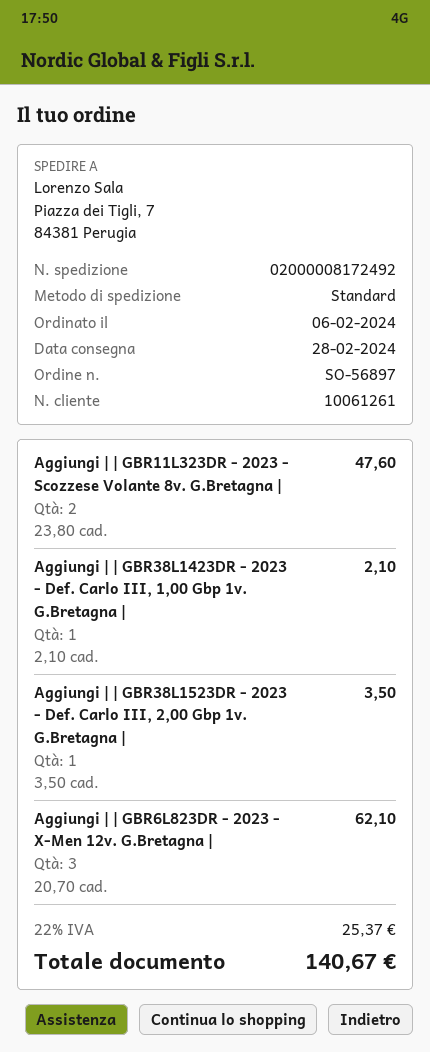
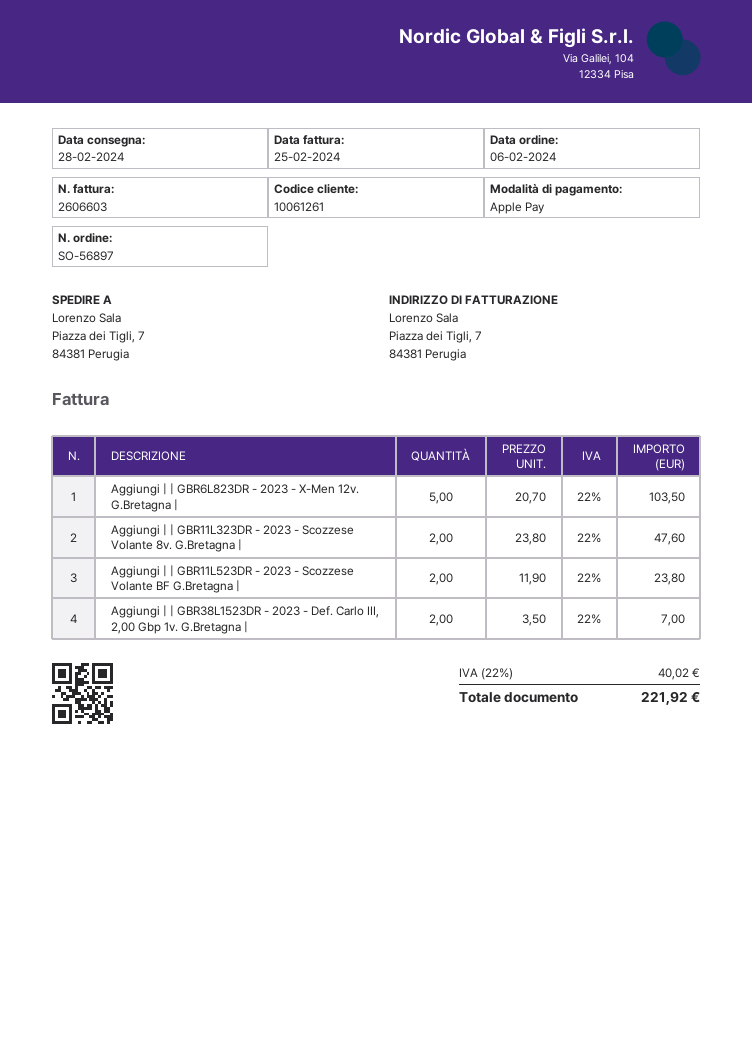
Aggiungi | | GBR38L1423DR - 2023 - Def. Carlo III, 1,00 Gbp 1v. G.Bretagna |: 1 x 2.10 = 2.10 -> none
Aggiungi | | GBR38L1523DR - 2023 - Def. Carlo III, 2,00 Gbp 1v. G.Bretagna |: 1 x 3.50 = 3.50 -> 2 x 3.50 = 7.00
Aggiungi | | GBR6L823DR - 2023 - X-Men 12v. G.Bretagna |: 3 x 20.70 = 62.10 -> 5 x 20.70 = 103.50
Aggiungi | | GBR11L523DR - 2023 - Scozzese Volante BF G.Bretagna |: none -> 2 x 11.90 = 23.80
tax: 22% = 25.37 -> 22% = 40.02
total: 140.67 -> 221.92

